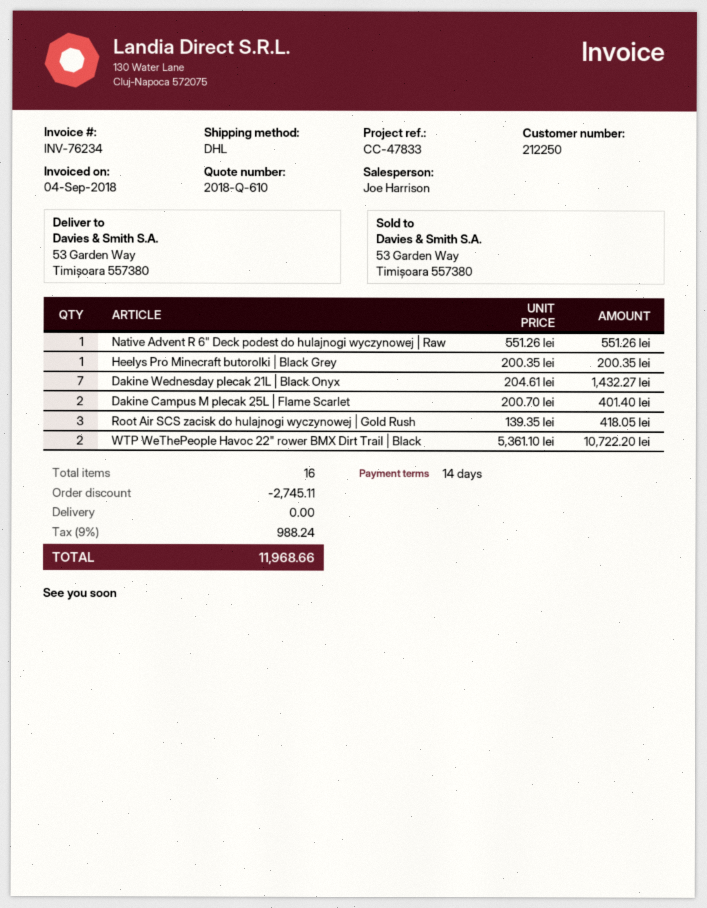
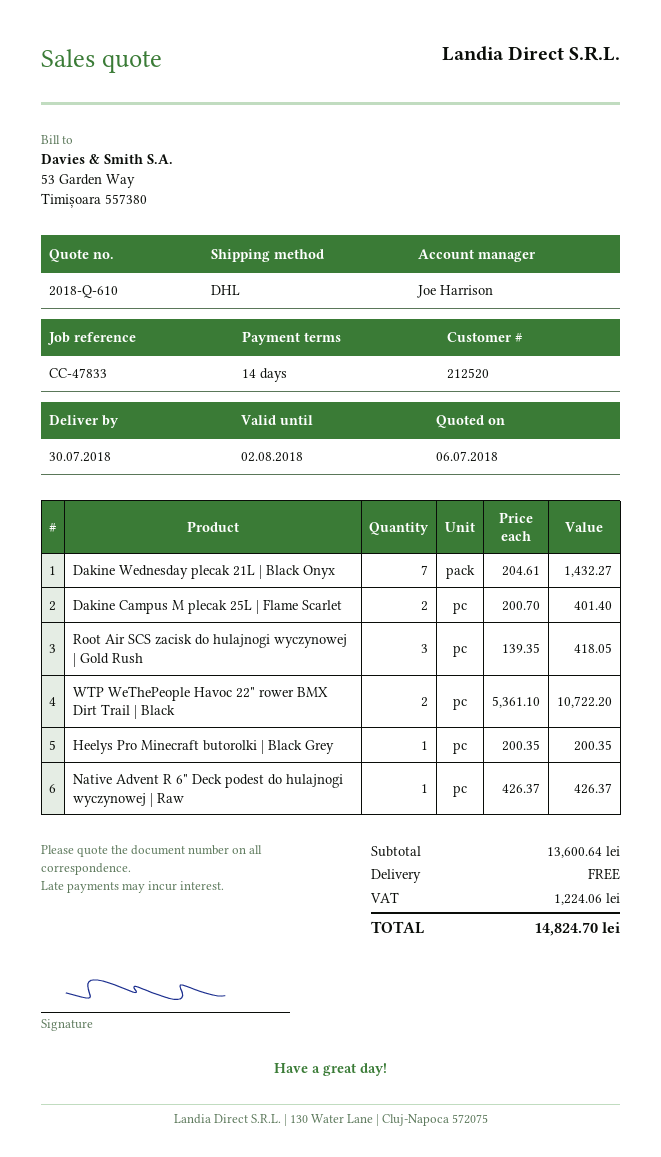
customer number: 212250 -> 212520
Native Advent R 6" Deck podest do hulajnogi wyczynowej | Raw: 1 x 551.26 = 551.26 -> 1 x 426.37 = 426.37
discount: 2745.11 -> none
tax: 988.24 -> 1224.06
total: 11968.66 -> 14824.70

